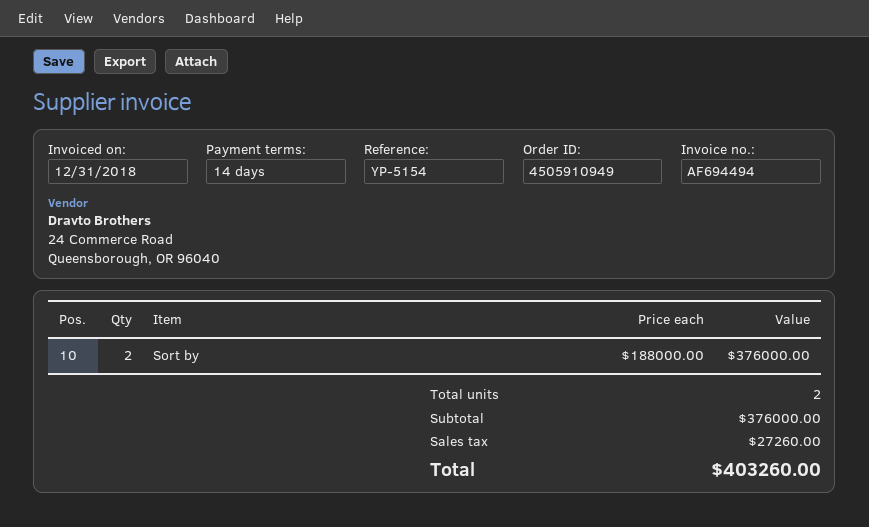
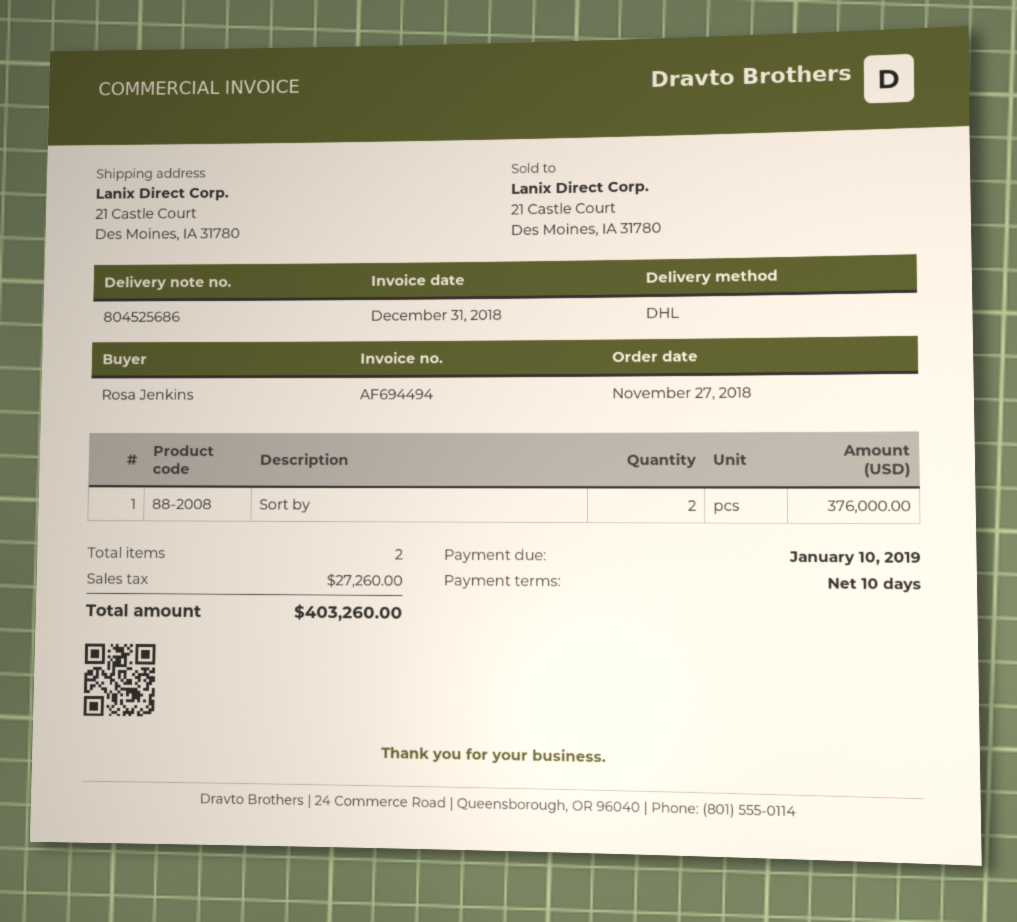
payment terms: 14 days -> 10 days

